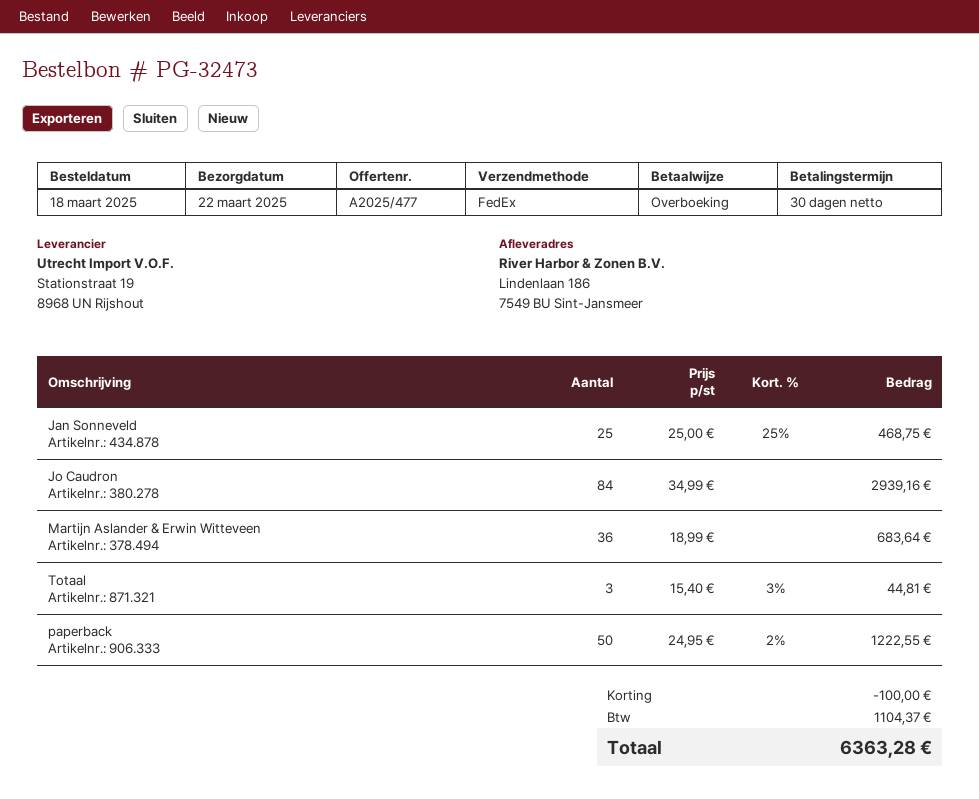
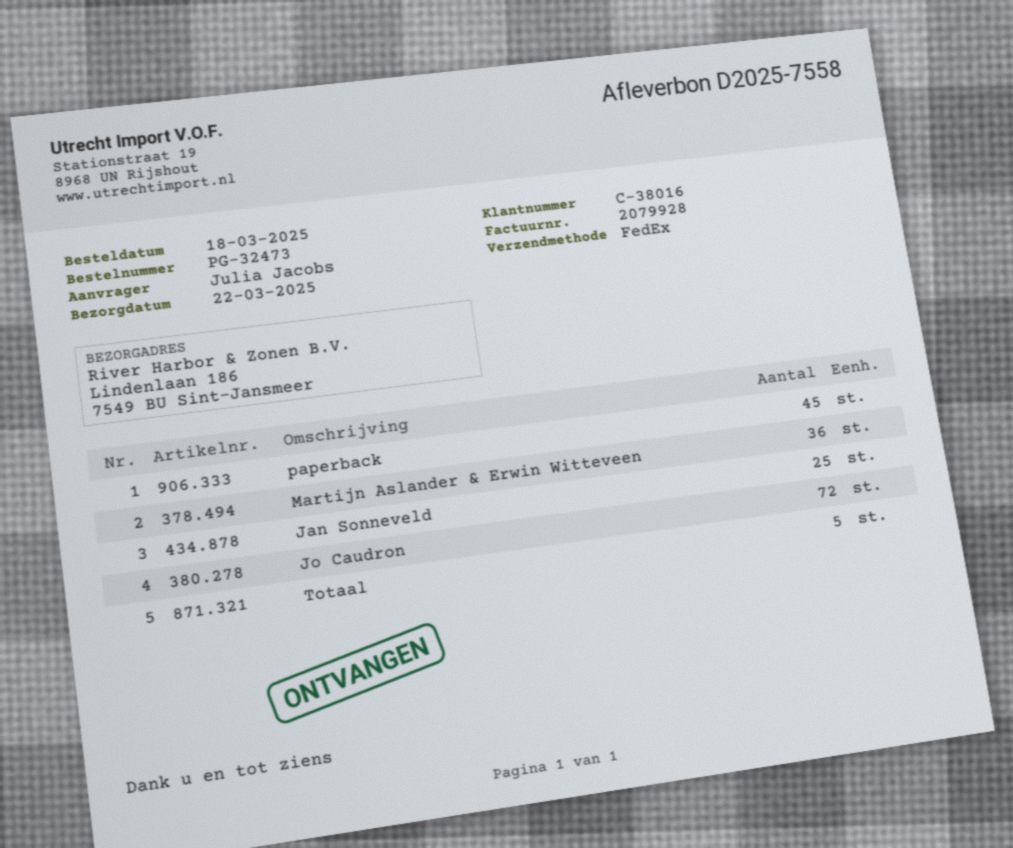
Jo Caudron: 84 -> 72
Totaal: 3 -> 5
paperback: 50 -> 45

